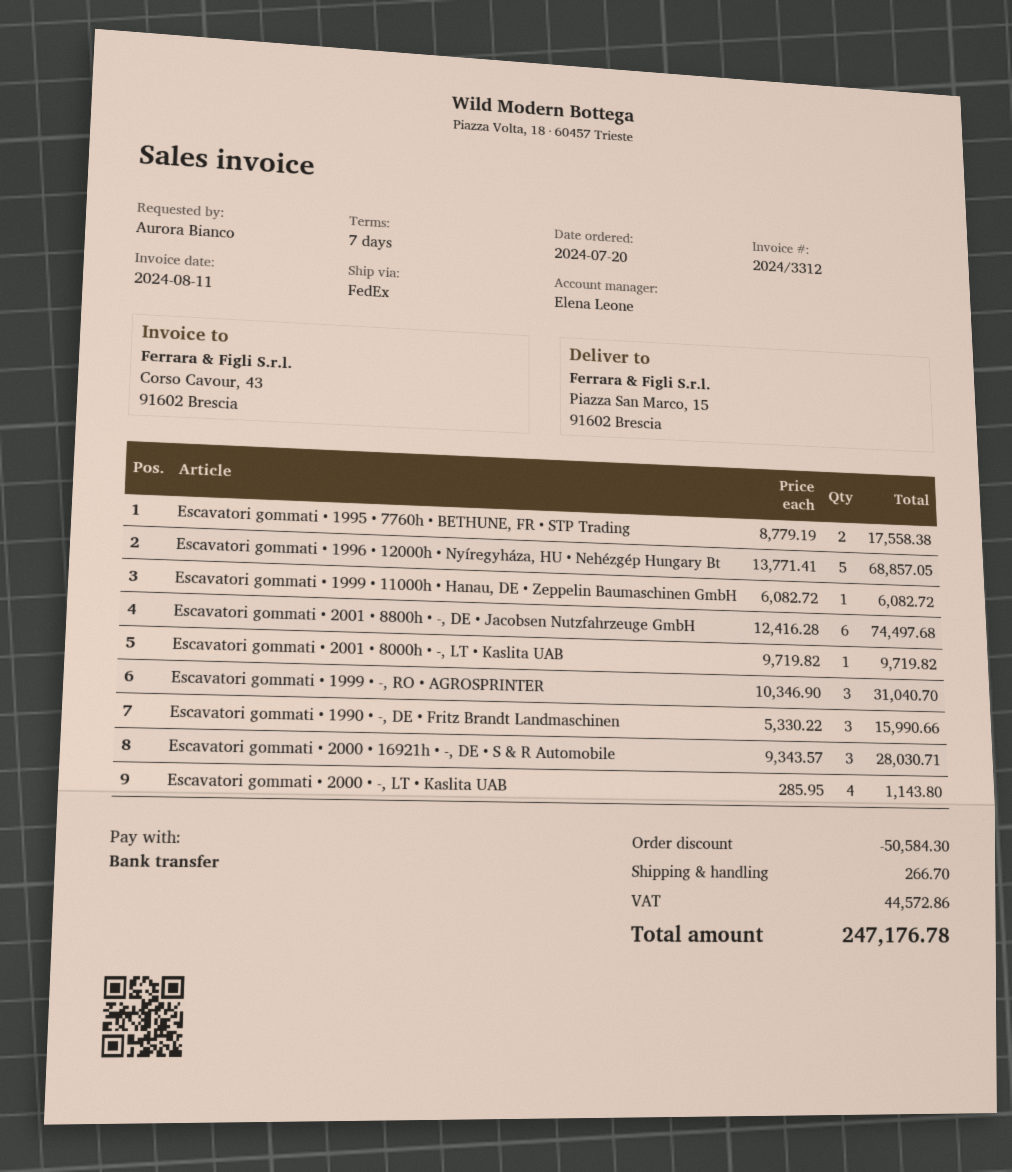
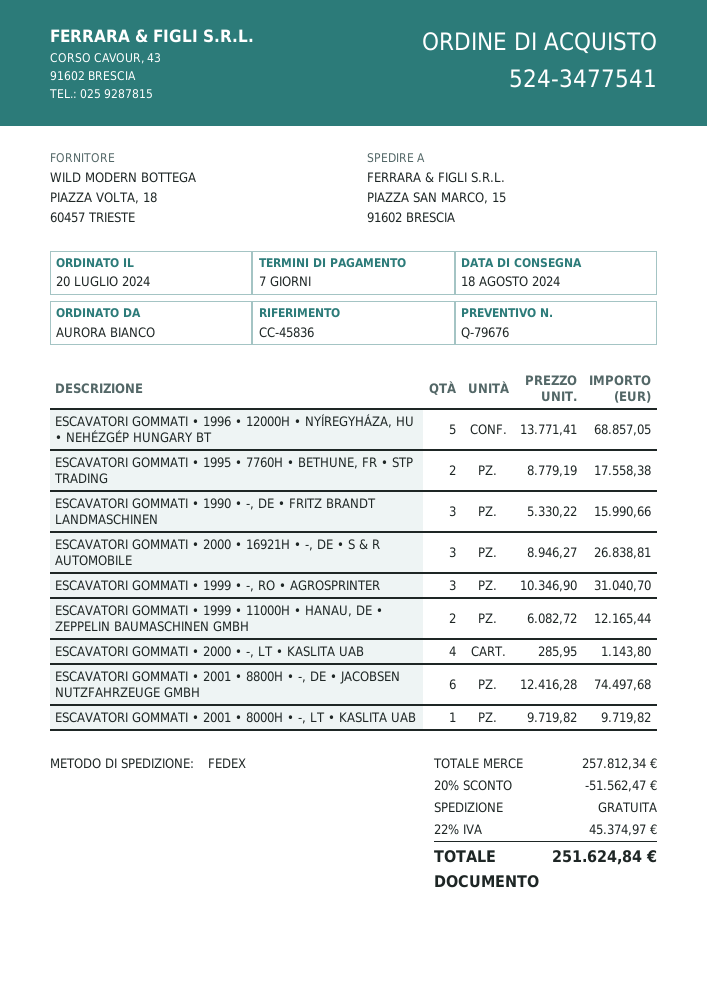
Escavatori gommati • 1999 • 11000h • Hanau, DE • Zeppelin Baumaschinen GmbH: 1 x 6082.72 = 6082.72 -> 2 x 6082.72 = 12165.44
Escavatori gommati • 2000 • 16921h • -, DE • S & R Automobile: 3 x 9343.57 = 28030.71 -> 3 x 8946.27 = 26838.81
discount: 50584.30 -> 51562.47
shipping: 266.70 -> 0.00
tax: 44572.86 -> 45374.97
total: 247176.78 -> 251624.84

